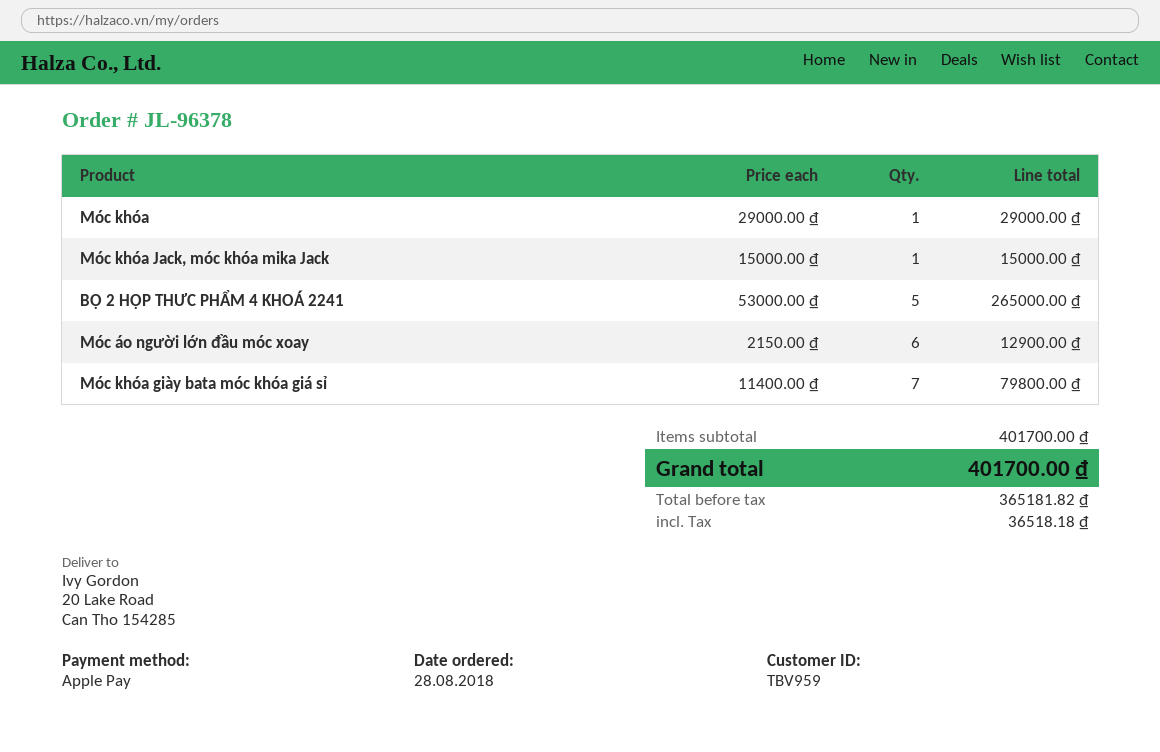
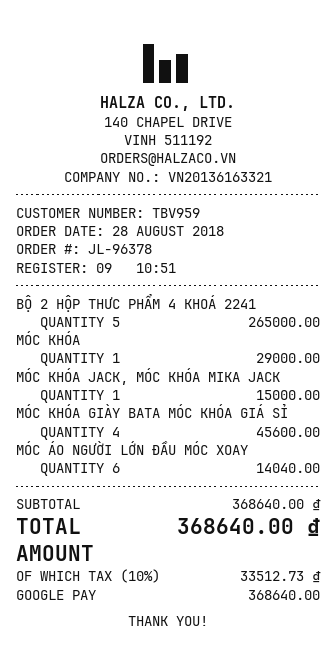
payment method: Apple Pay -> Google Pay
Móc áo người lớn đầu móc xoay: 6 for 12900.00 -> 6 for 14040.00
Móc khóa giày bata móc khóa giá sỉ: 7 for 79800.00 -> 4 for 45600.00
subtotal: 401700.00 -> 368640.00
tax: 36518.18 -> 33512.73
total: 401700.00 -> 368640.00

